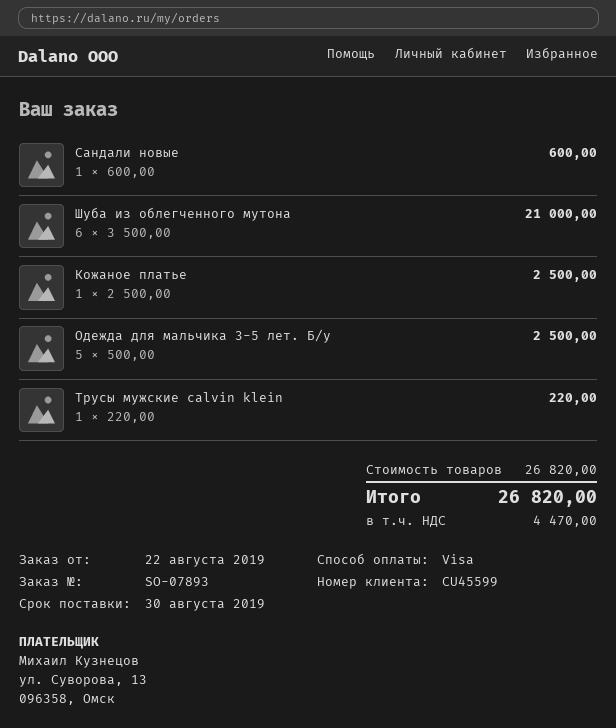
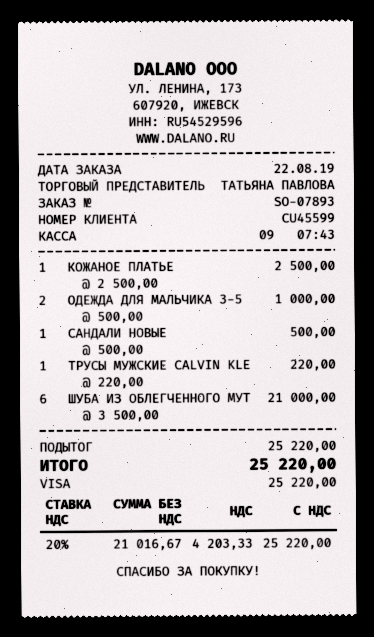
Сандали новые: 1 x 600.00 = 600.00 -> 1 x 500.00 = 500.00
Одежда для мальчика 3-5 лет. Б/у: 5 x 500.00 = 2500.00 -> 2 x 500.00 = 1000.00
subtotal: 26820.00 -> 25220.00
tax: 4470.00 -> 4203.33
total: 26820.00 -> 25220.00

